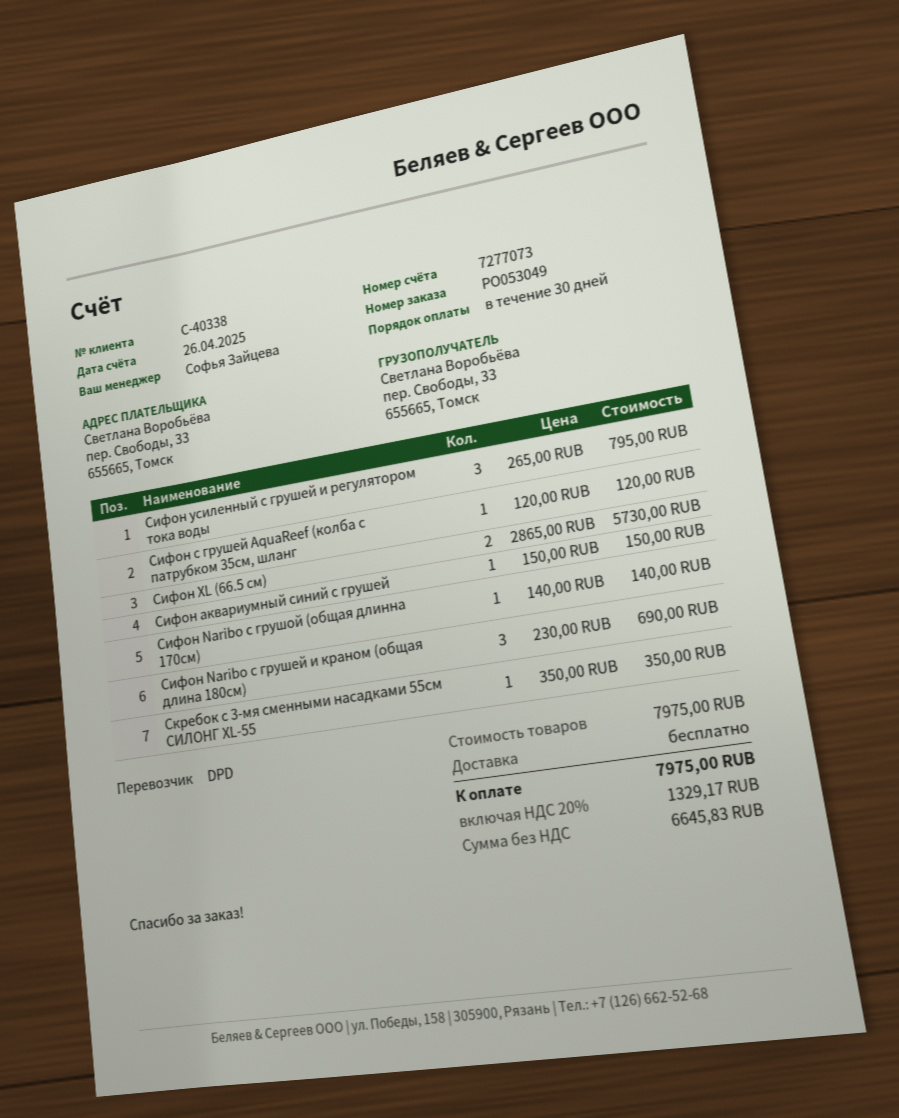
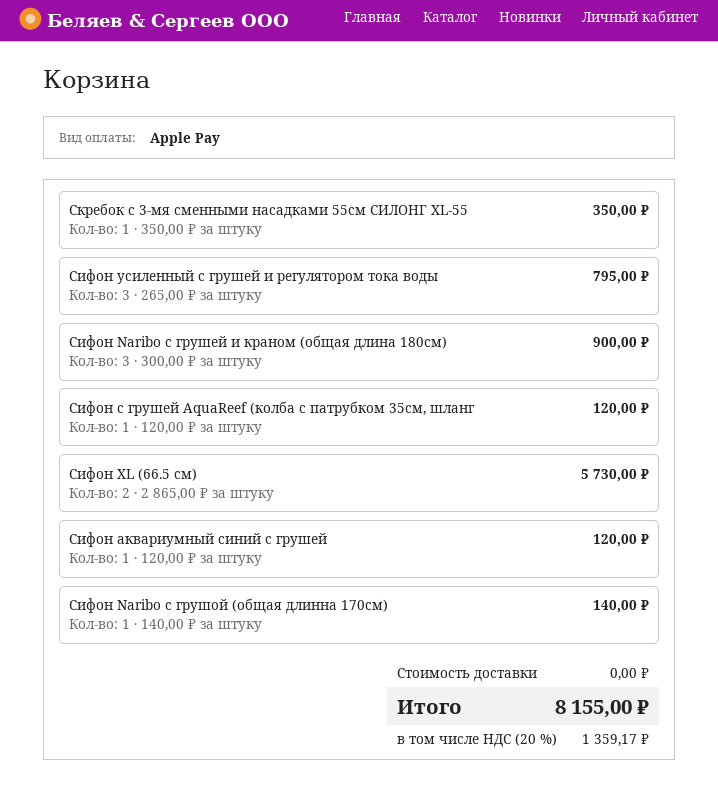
Сифон аквариумный синий с грушей: 1 x 150.00 = 150.00 -> 1 x 120.00 = 120.00
Сифон Naribo с грушей и краном (общая длина 180см): 3 x 230.00 = 690.00 -> 3 x 300.00 = 900.00
tax: 20% = 1329.17 -> 20% = 1359.17
total: 7975.00 -> 8155.00

